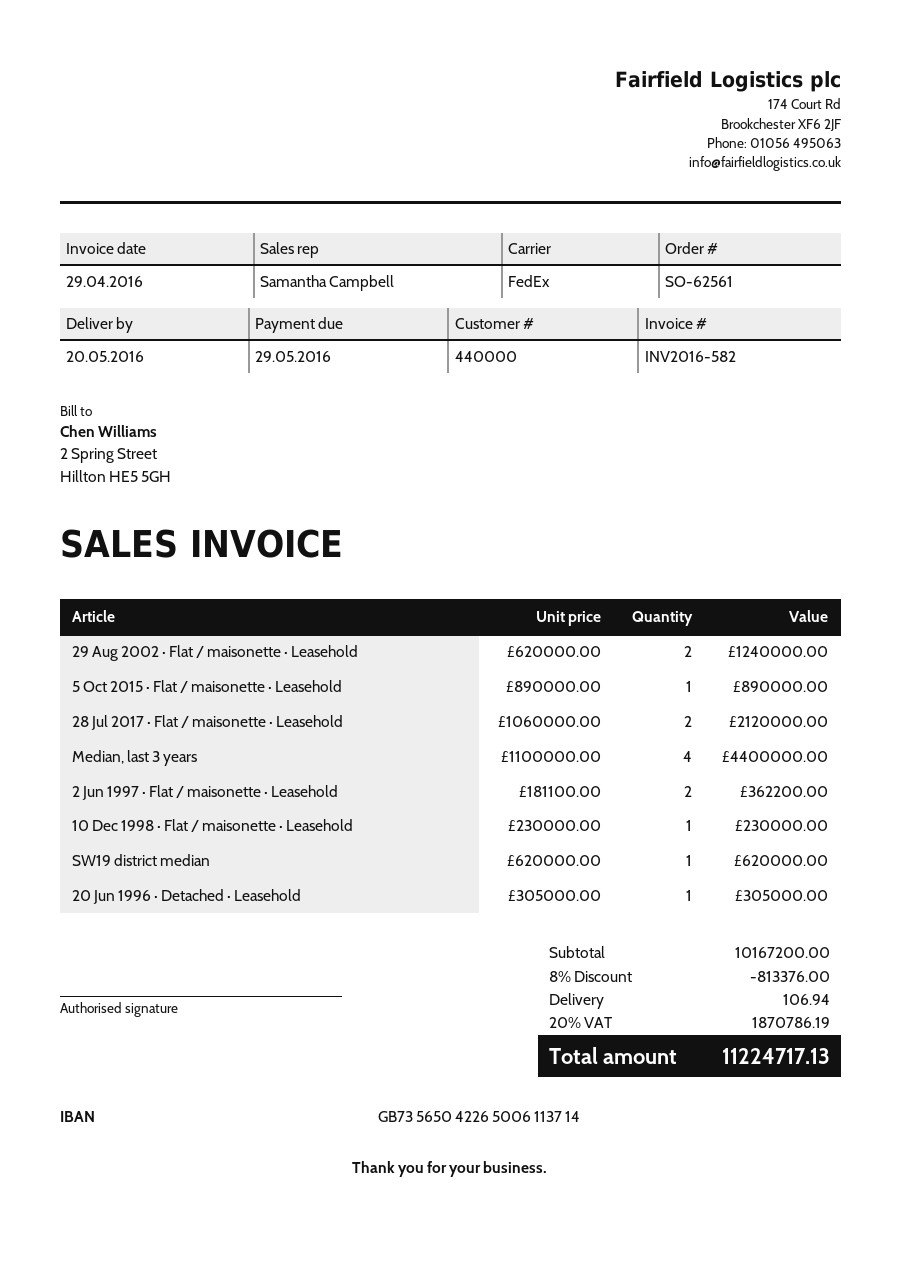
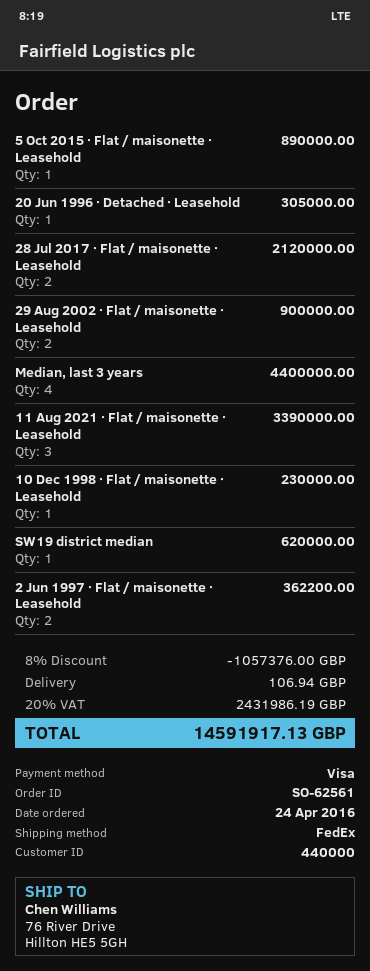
29 Aug 2002 · Flat / maisonette · Leasehold: 2 for 1240000.00 -> 2 for 900000.00
11 Aug 2021 · Flat / maisonette · Leasehold: none -> 3 for 3390000.00
discount: 8% = 813376.00 -> 8% = 1057376.00
tax: 20% = 1870786.19 -> 20% = 2431986.19
total: 11224717.13 -> 14591917.13

